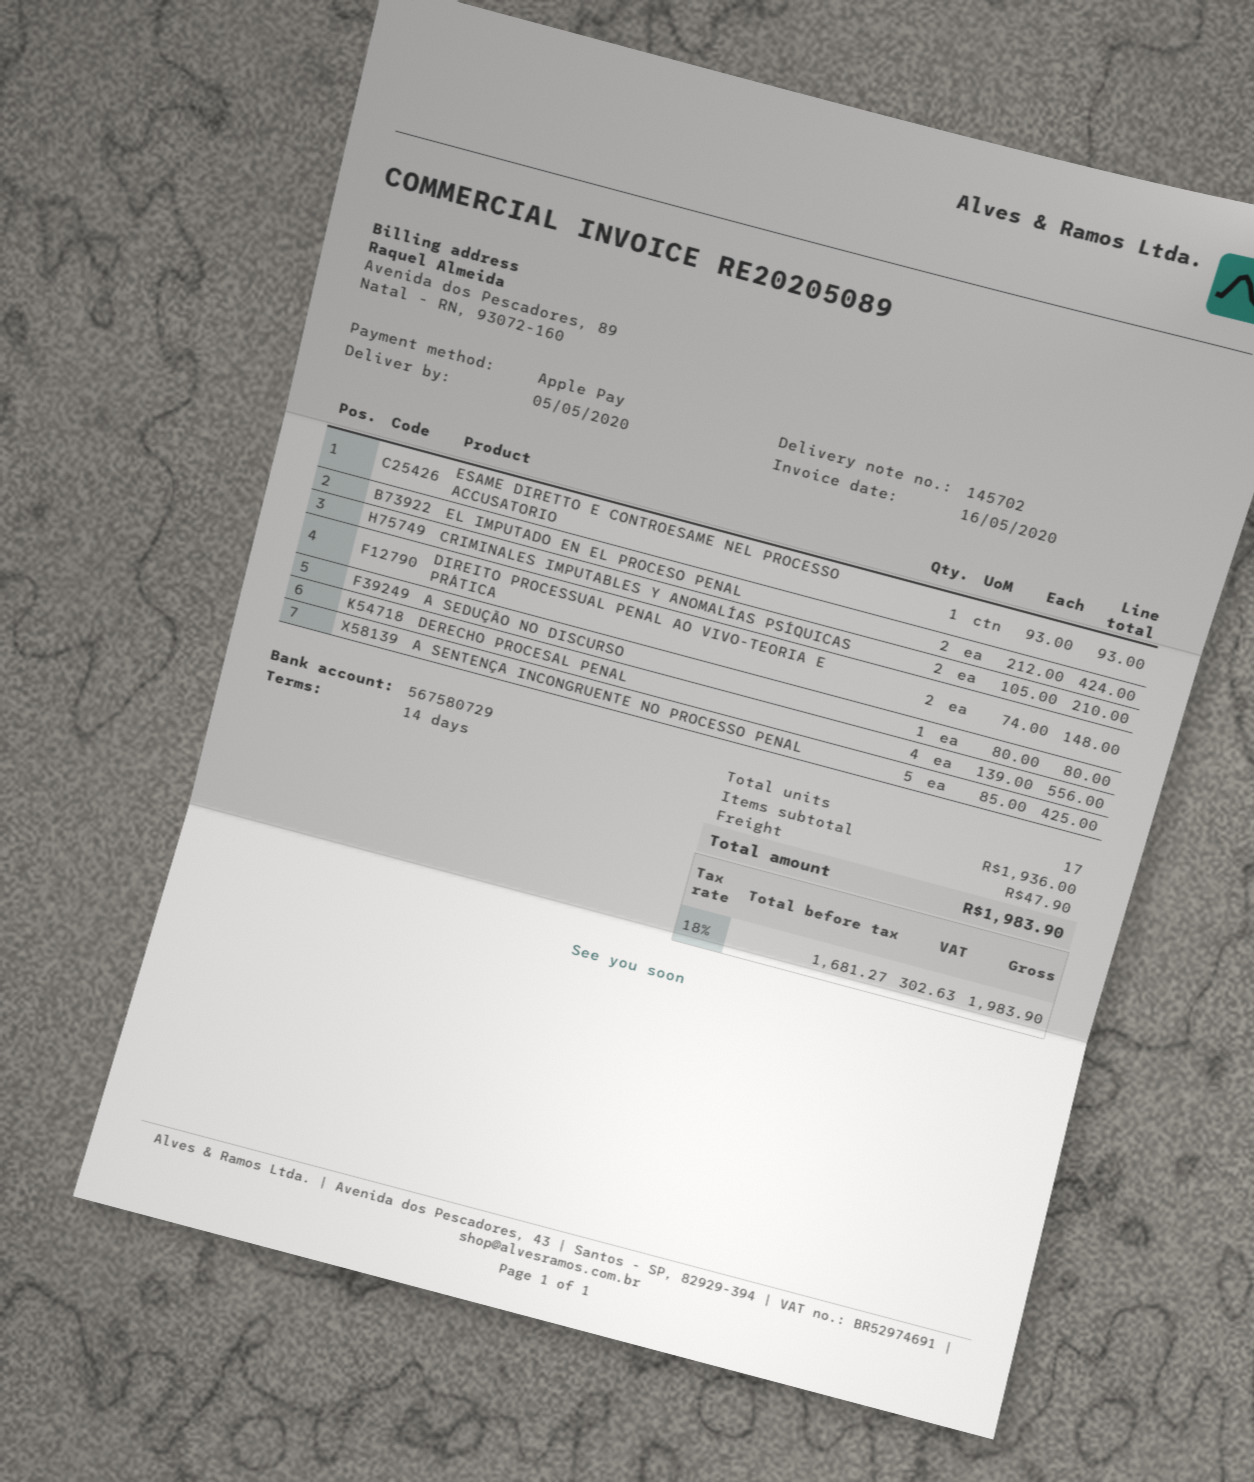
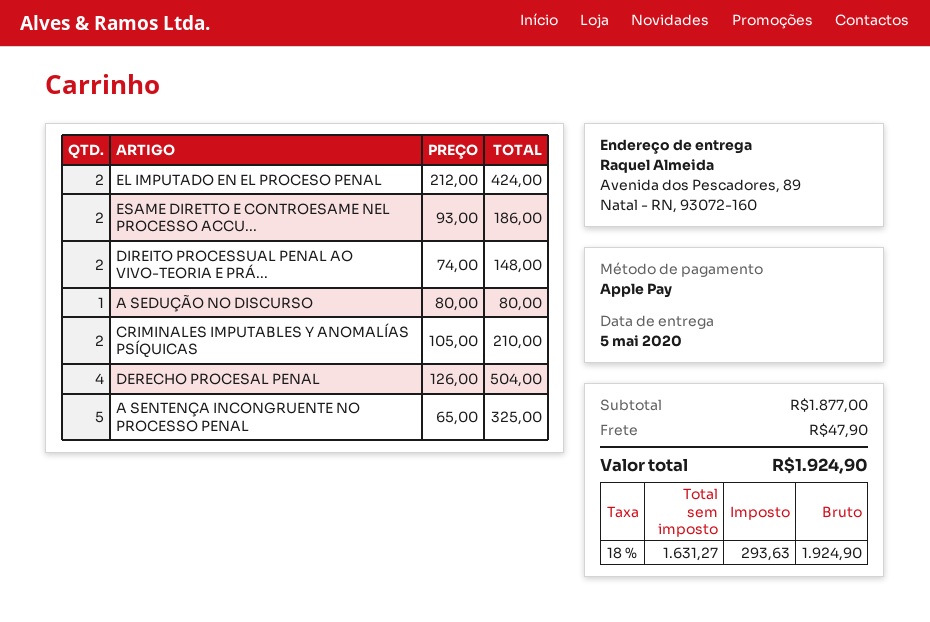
ESAME DIRETTO E CONTROESAME NEL PROCESSO ACCUSATORIO: 1 x 93.00 = 93.00 -> 2 x 93.00 = 186.00
DERECHO PROCESAL PENAL: 4 x 139.00 = 556.00 -> 4 x 126.00 = 504.00
A SENTENÇA INCONGRUENTE NO PROCESSO PENAL: 5 x 85.00 = 425.00 -> 5 x 65.00 = 325.00
subtotal: 1936.00 -> 1877.00
net: 1681.27 -> 1631.27
tax: 18% = 302.63 -> 18% = 293.63
total: 1983.90 -> 1924.90

